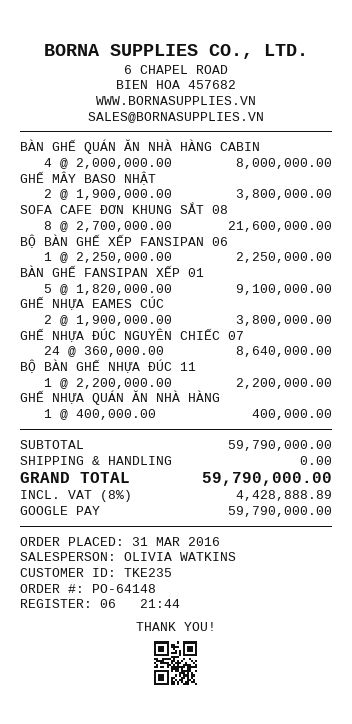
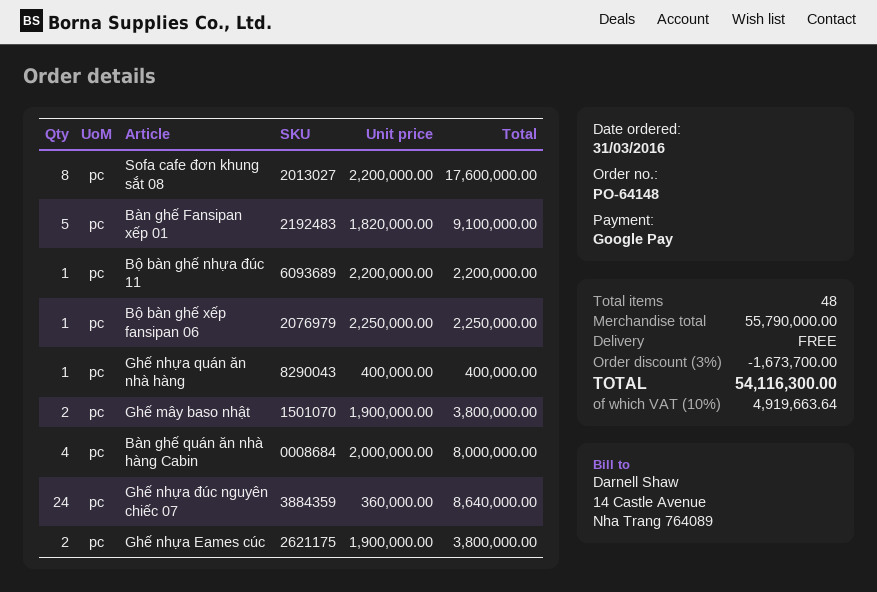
SOFA CAFE ĐƠN KHUNG SẮT 08: 8 x 2700000.00 = 21600000.00 -> 8 x 2200000.00 = 17600000.00
subtotal: 59790000.00 -> 55790000.00
discount: none -> 3% = 1673700.00
tax: 8% = 4428888.89 -> 10% = 4919663.64
total: 59790000.00 -> 54116300.00

